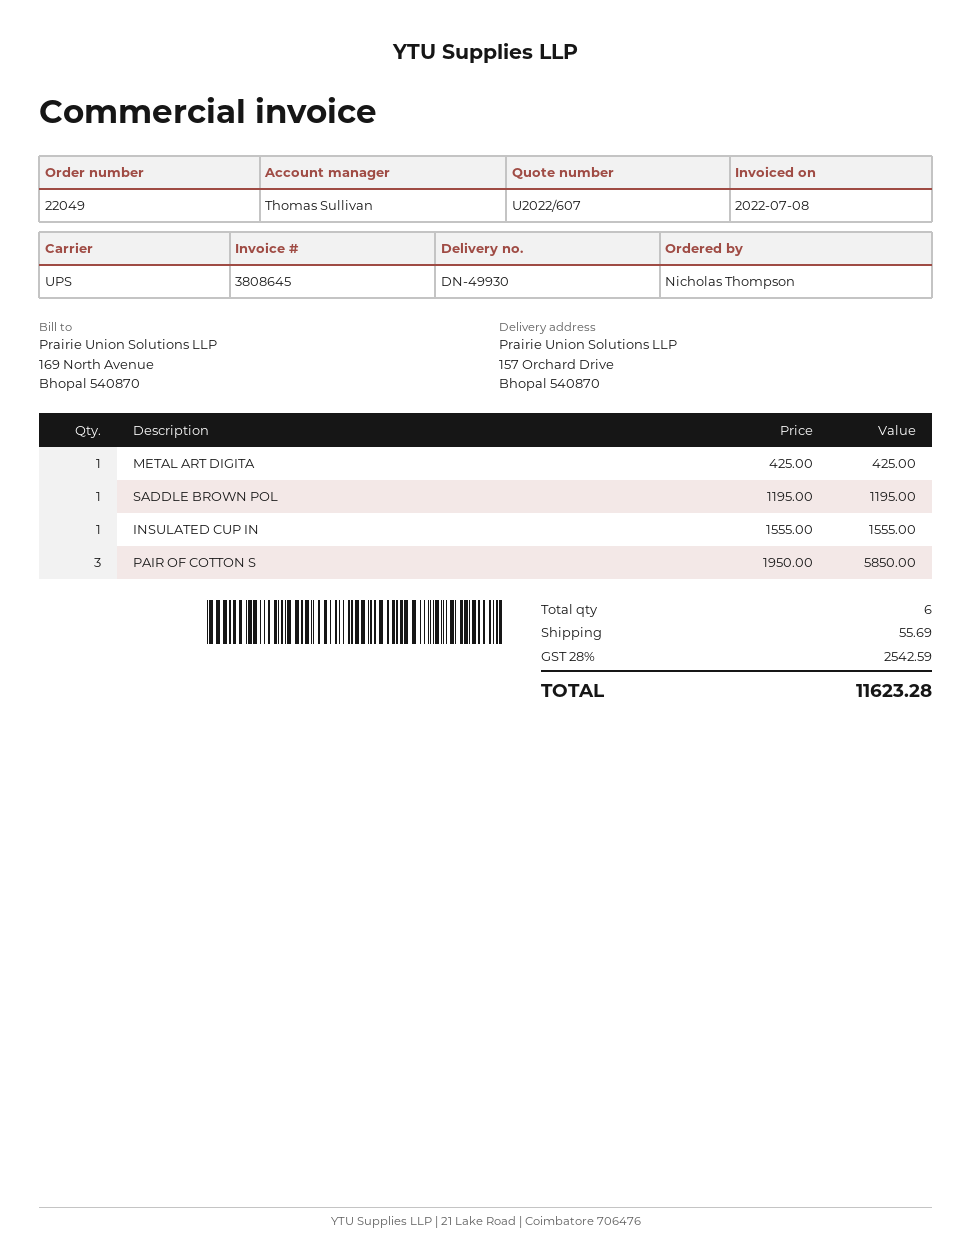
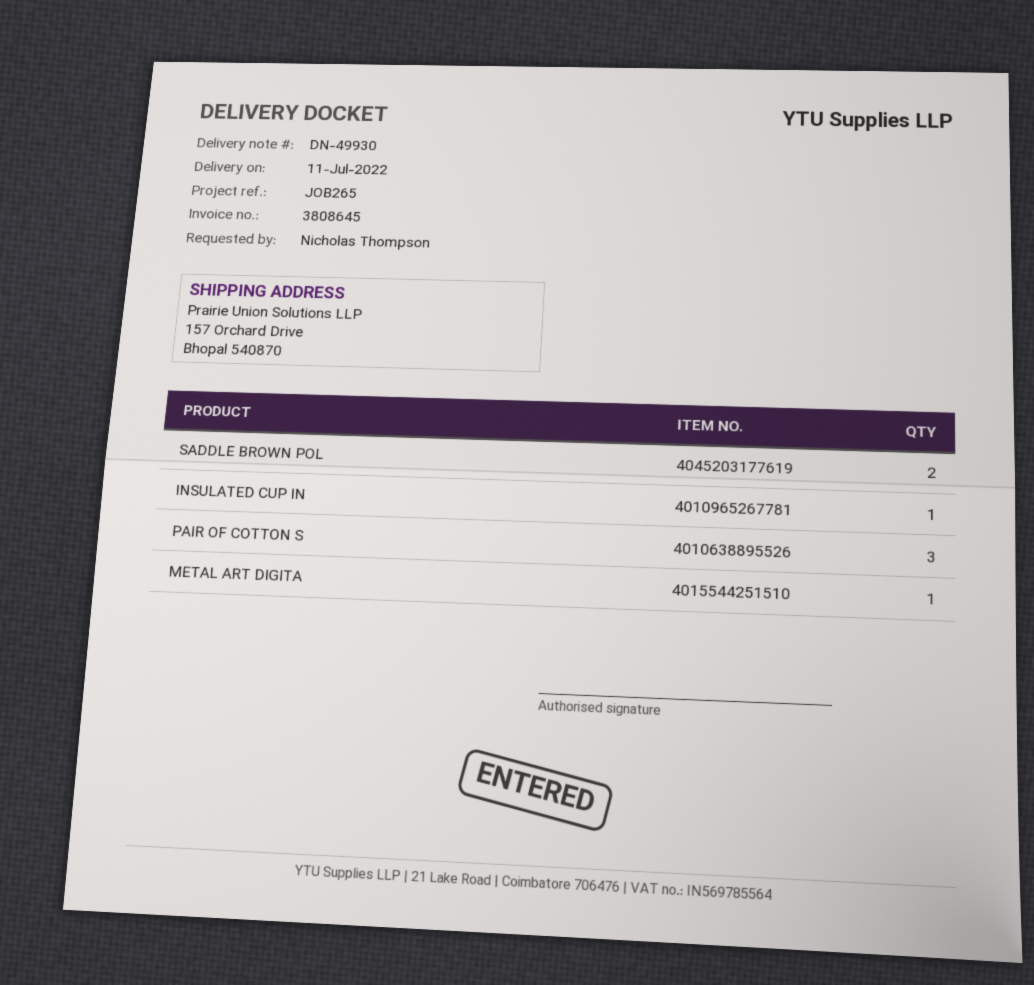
SADDLE BROWN POL: 1 -> 2

